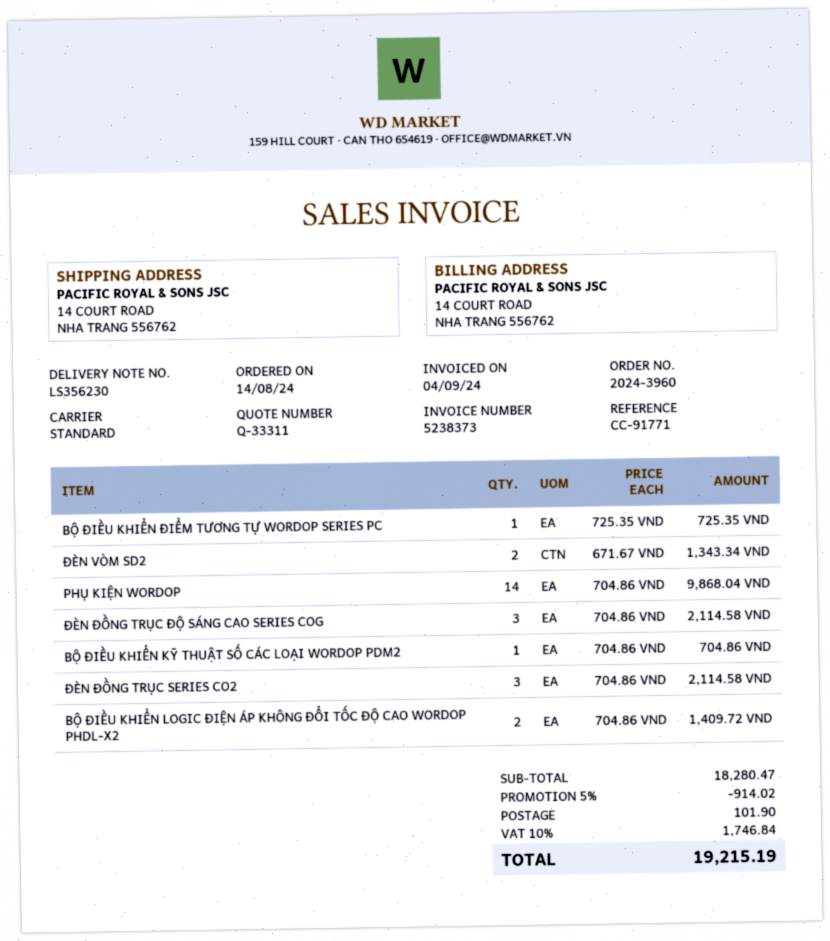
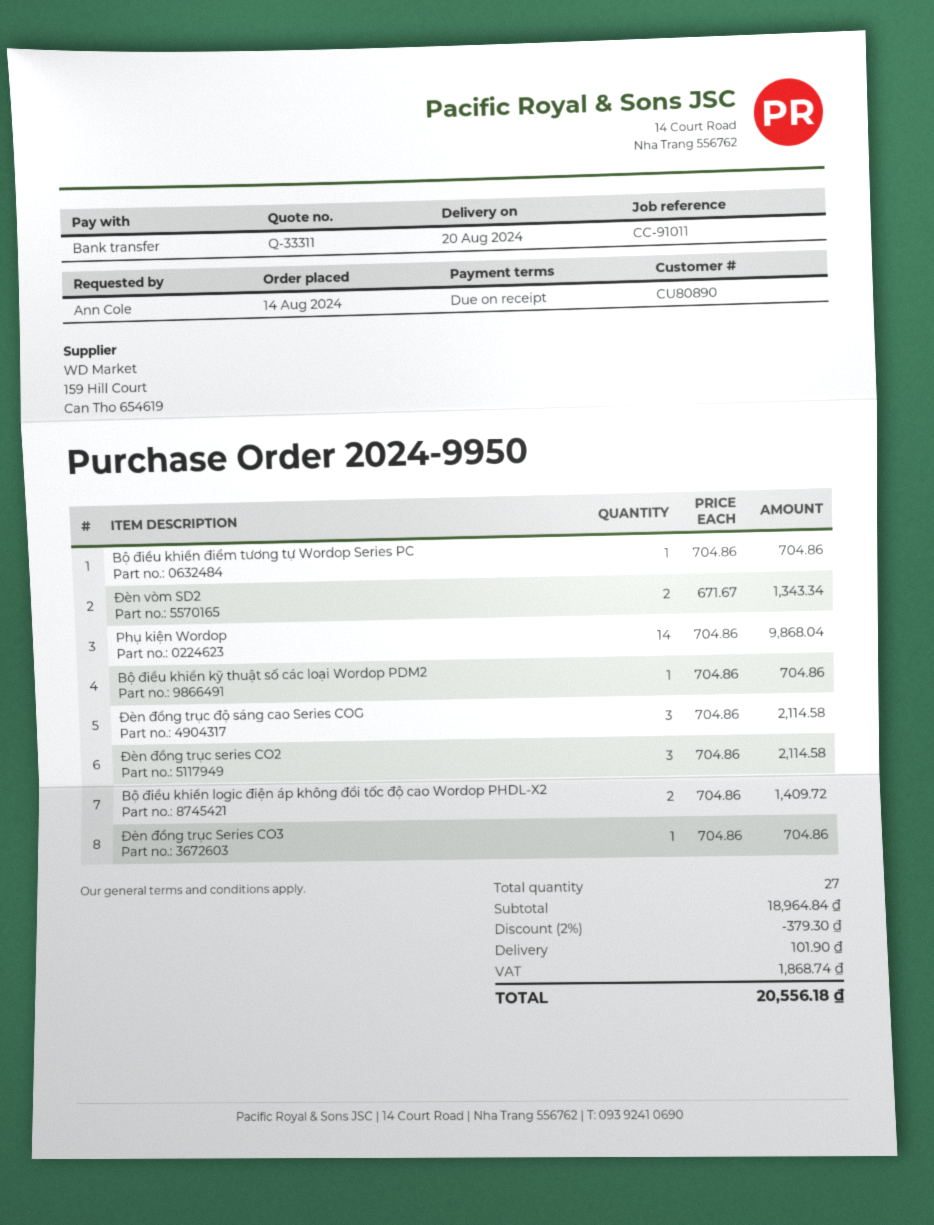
order number: 2024-3960 -> 2024-9950
reference: CC-91771 -> CC-91011
BỘ ĐIỀU KHIỂN ĐIỂM TƯƠNG TỰ WORDOP SERIES PC: 1 x 725.35 = 725.35 -> 1 x 704.86 = 704.86
Đèn đồng trục Series CO3: none -> 1 x 704.86 = 704.86
subtotal: 18280.47 -> 18964.84
discount: 5% = 914.02 -> 2% = 379.30
tax: 1746.84 -> 1868.74
total: 19215.19 -> 20556.18

